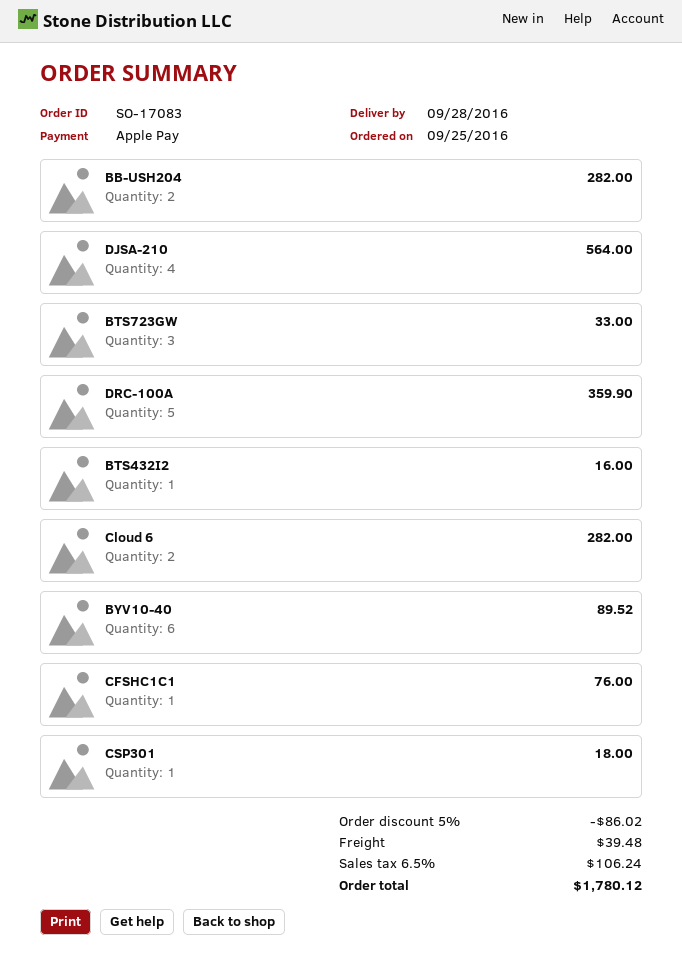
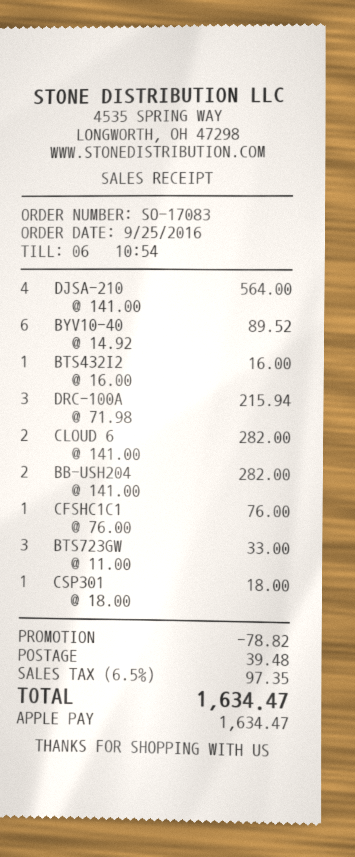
DRC-100A: 5 for 359.90 -> 3 for 215.94
discount: 86.02 -> 78.82
tax: 6.5% = 106.24 -> 6.5% = 97.35
total: 1780.12 -> 1634.47

